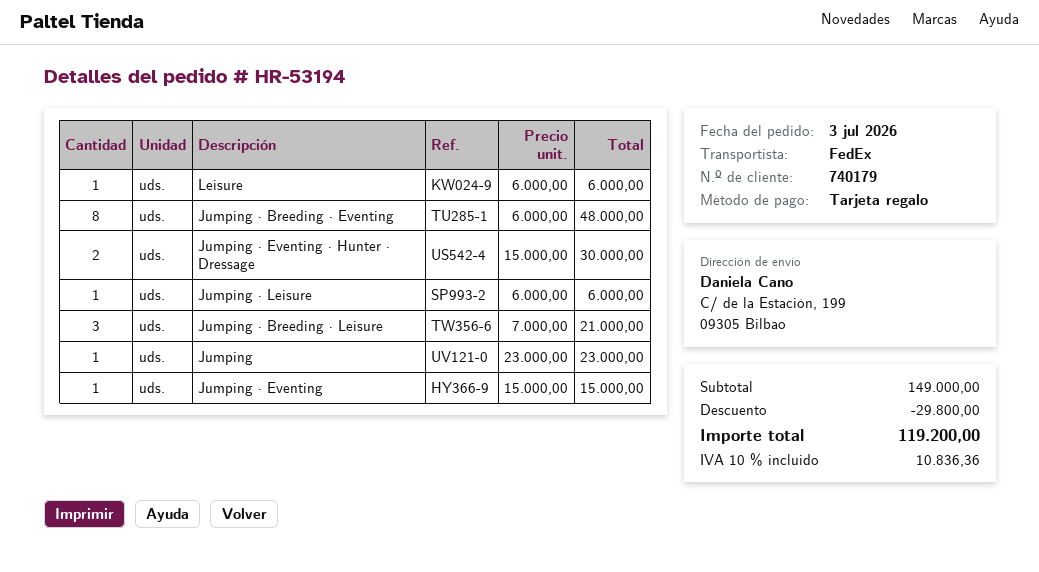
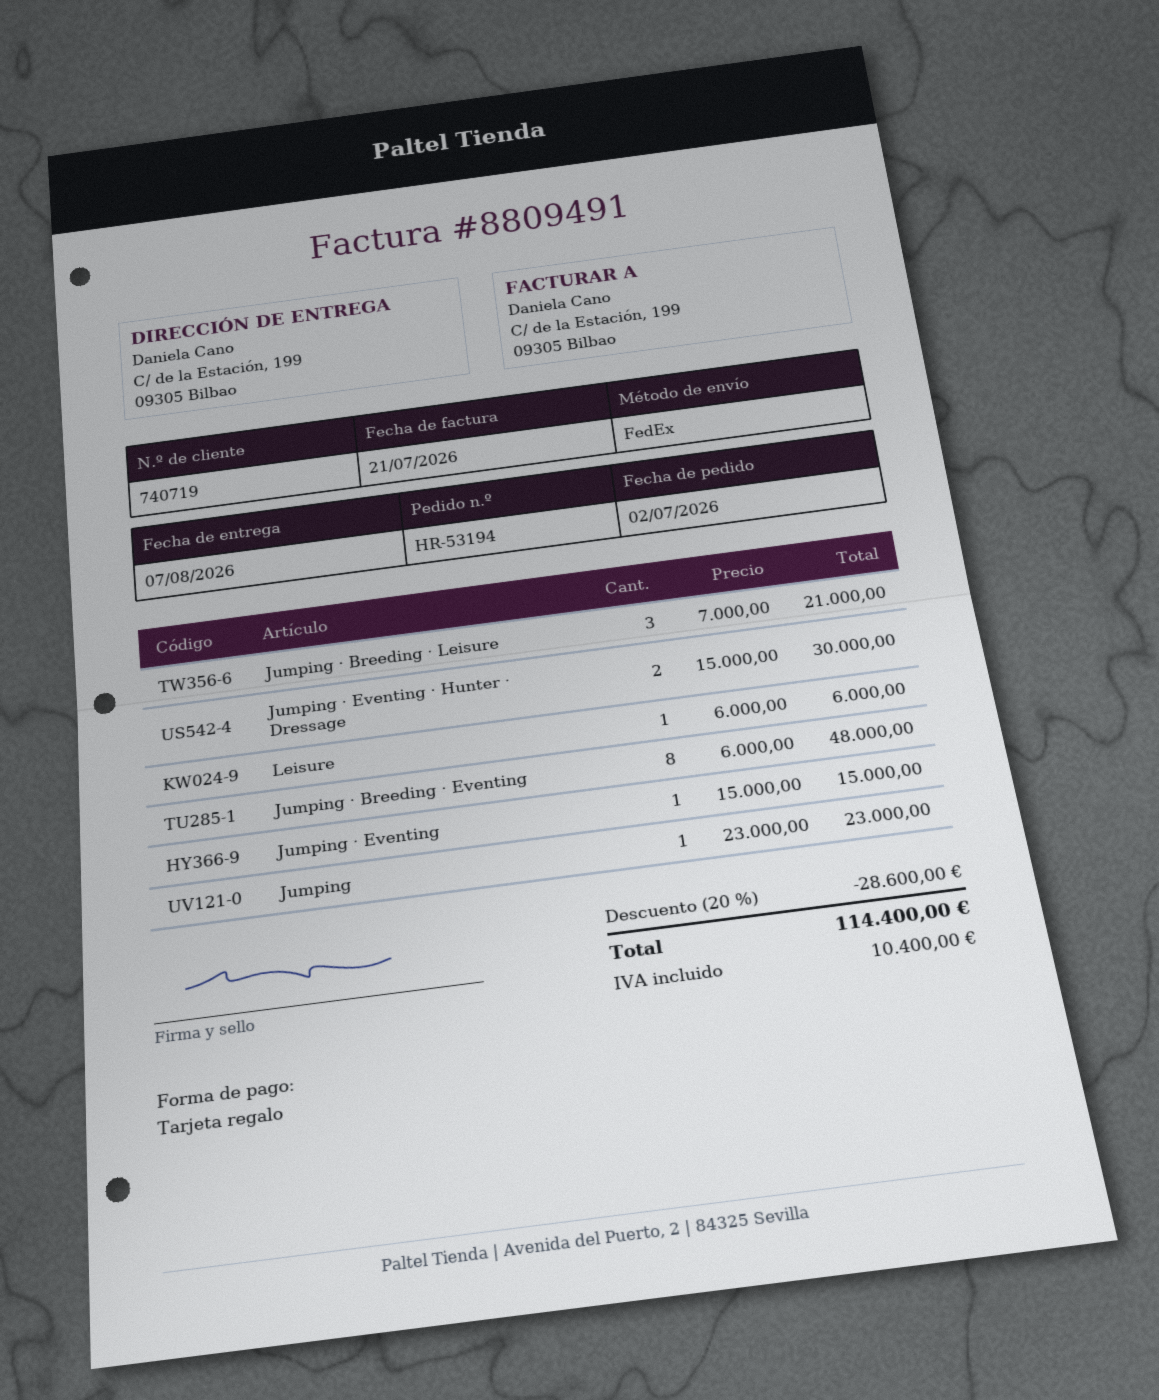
order date: 2026-07-03 -> 2026-07-02
customer number: 740179 -> 740719
Jumping · Leisure: 1 x 6000.00 = 6000.00 -> none
discount: 29800.00 -> 28600.00
tax: 10836.36 -> 10400.00
total: 119200.00 -> 114400.00

